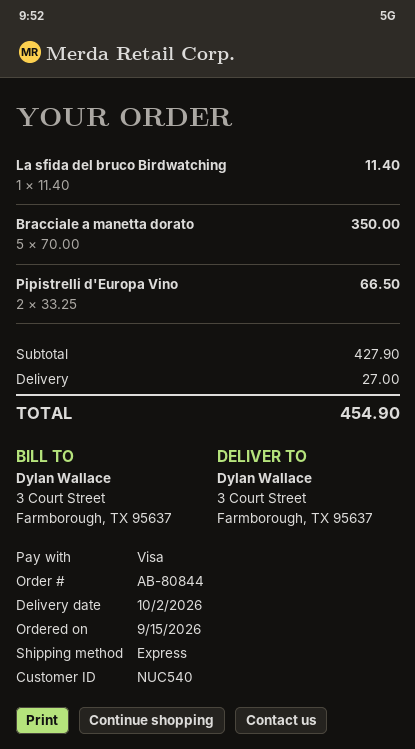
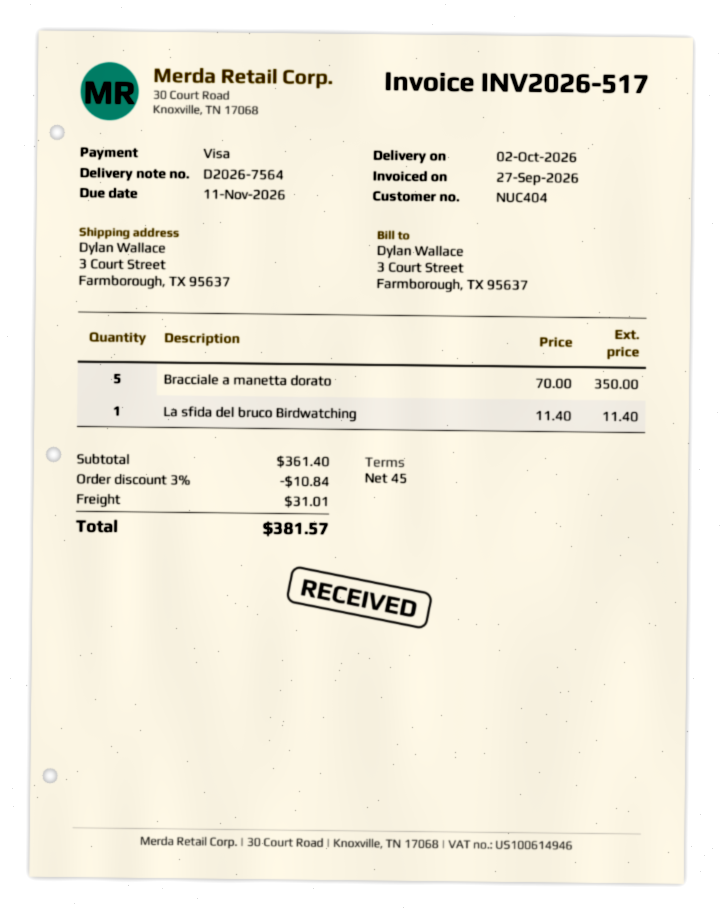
customer number: NUC540 -> NUC404
Pipistrelli d'Europa Vino: 2 x 33.25 = 66.50 -> none
subtotal: 427.90 -> 361.40
discount: none -> 3% = 10.84
shipping: 27.00 -> 31.01
total: 454.90 -> 381.57

